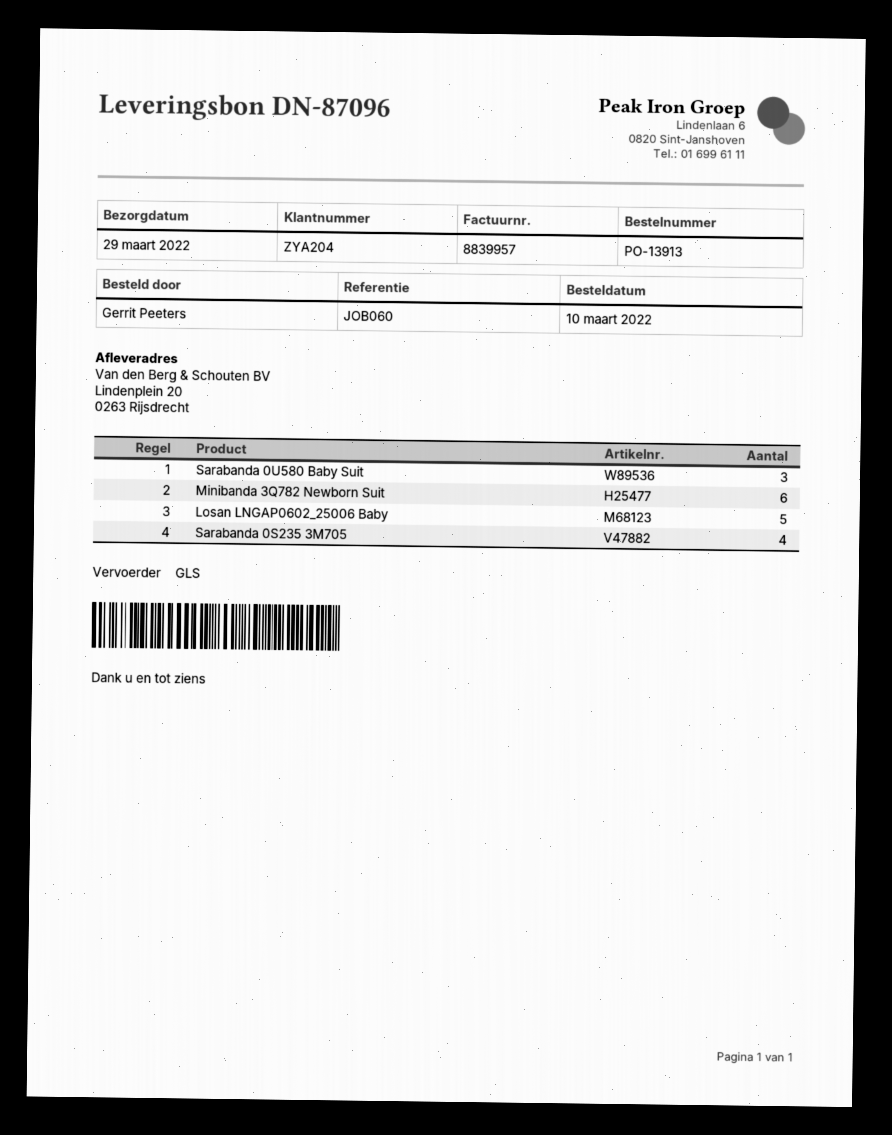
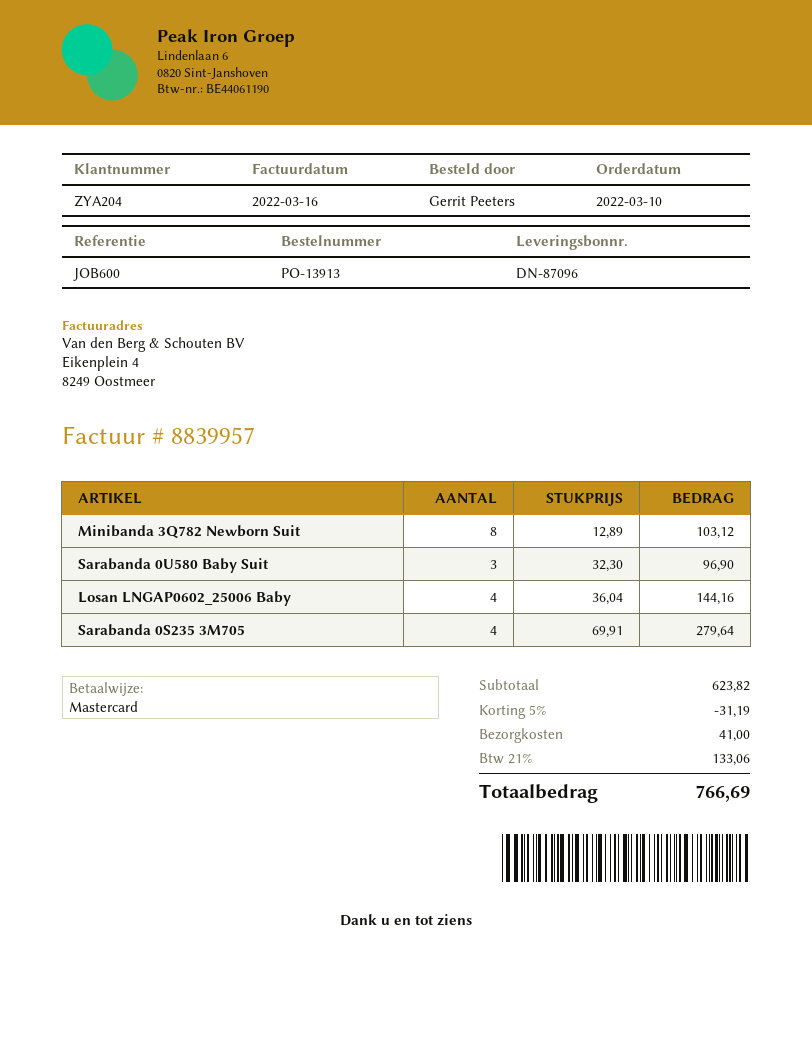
reference: JOB060 -> JOB600
Minibanda 3Q782 Newborn Suit: 6 -> 8
Losan LNGAP0602_25006 Baby: 5 -> 4

